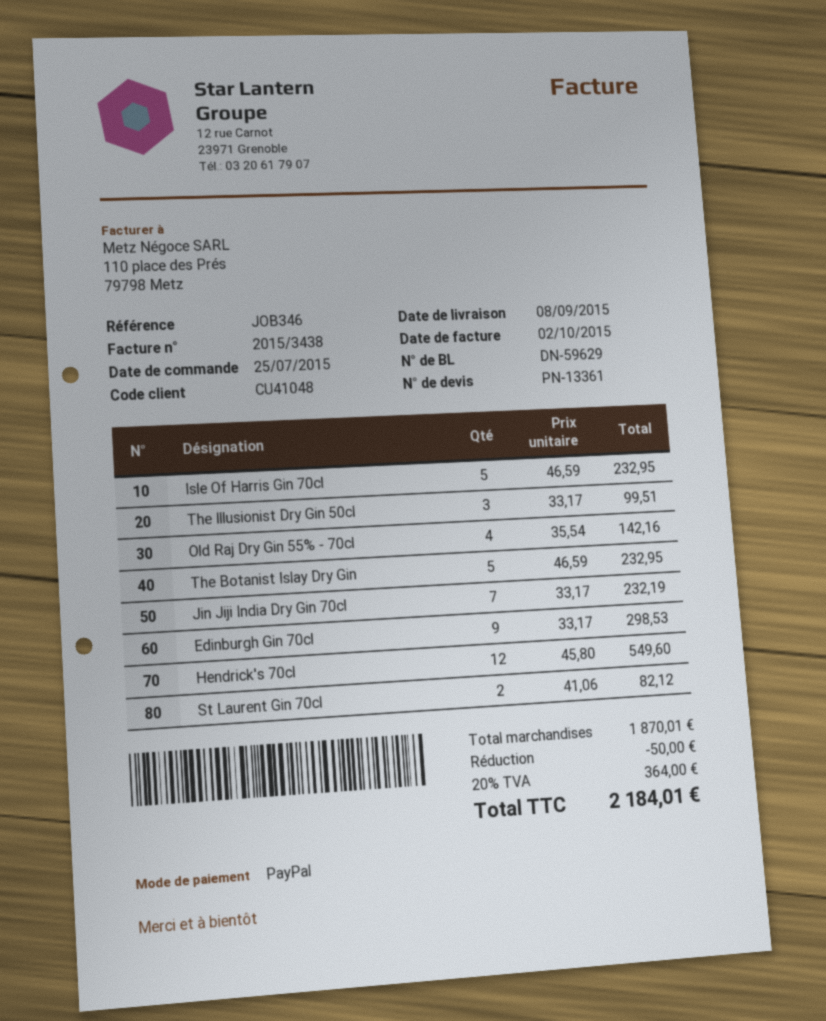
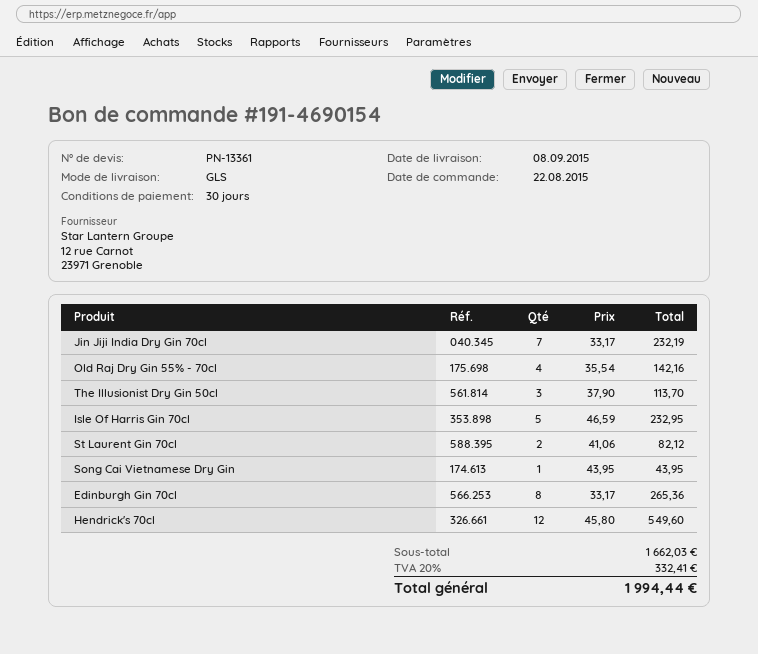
order date: 2015-07-25 -> 2015-08-22
The Illusionist Dry Gin 50cl: 3 x 33.17 = 99.51 -> 3 x 37.90 = 113.70
The Botanist Islay Dry Gin: 5 x 46.59 = 232.95 -> none
Edinburgh Gin 70cl: 9 x 33.17 = 298.53 -> 8 x 33.17 = 265.36
Song Cai Vietnamese Dry Gin: none -> 1 x 43.95 = 43.95
subtotal: 1870.01 -> 1662.03
discount: 50.00 -> none
tax: 20% = 364.00 -> 20% = 332.41
total: 2184.01 -> 1994.44

